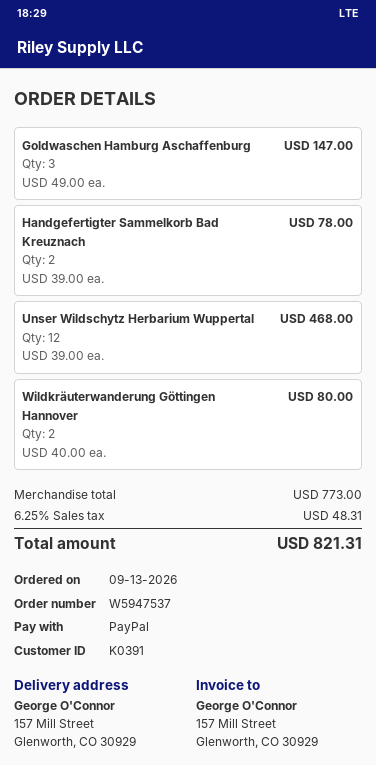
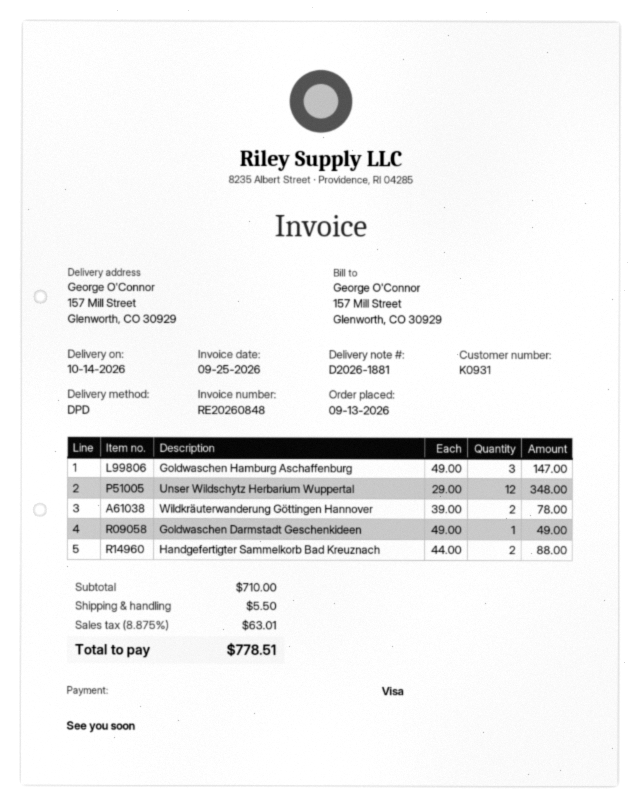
customer number: K0391 -> K0931
payment method: PayPal -> Visa
Handgefertigter Sammelkorb Bad Kreuznach: 2 x 39.00 = 78.00 -> 2 x 44.00 = 88.00
Unser Wildschytz Herbarium Wuppertal: 12 x 39.00 = 468.00 -> 12 x 29.00 = 348.00
Wildkräuterwanderung Göttingen Hannover: 2 x 40.00 = 80.00 -> 2 x 39.00 = 78.00
Goldwaschen Darmstadt Geschenkideen: none -> 1 x 49.00 = 49.00
subtotal: 773.00 -> 710.00
shipping: none -> 5.50
tax: 6.25% = 48.31 -> 8.875% = 63.01
total: 821.31 -> 778.51

